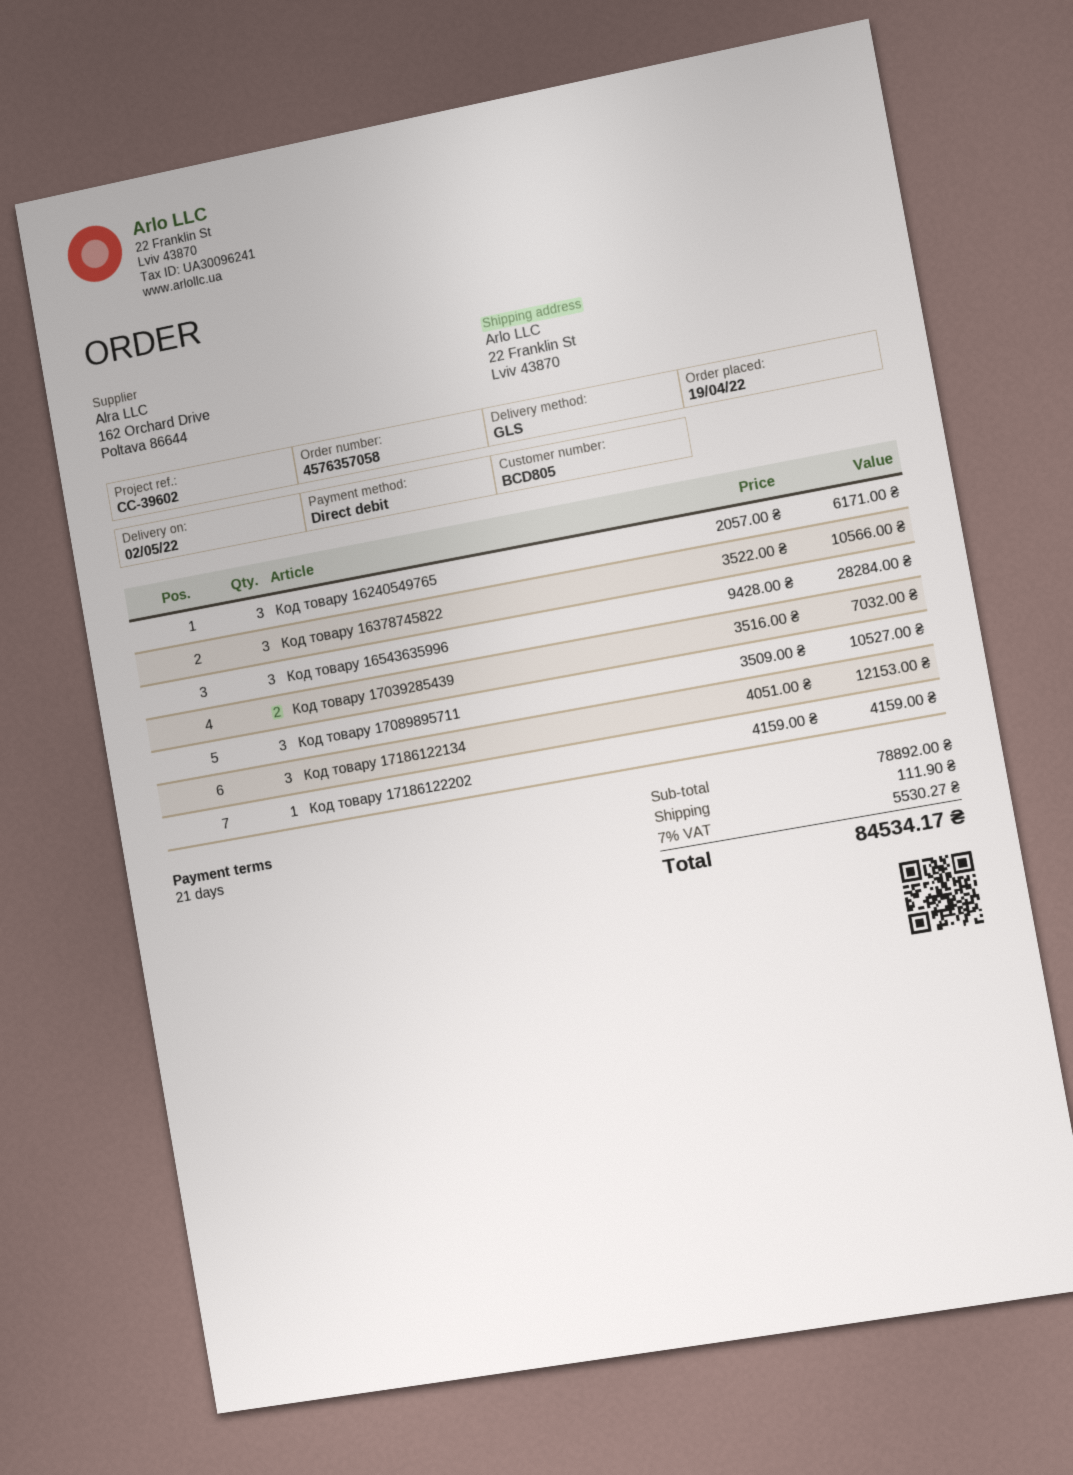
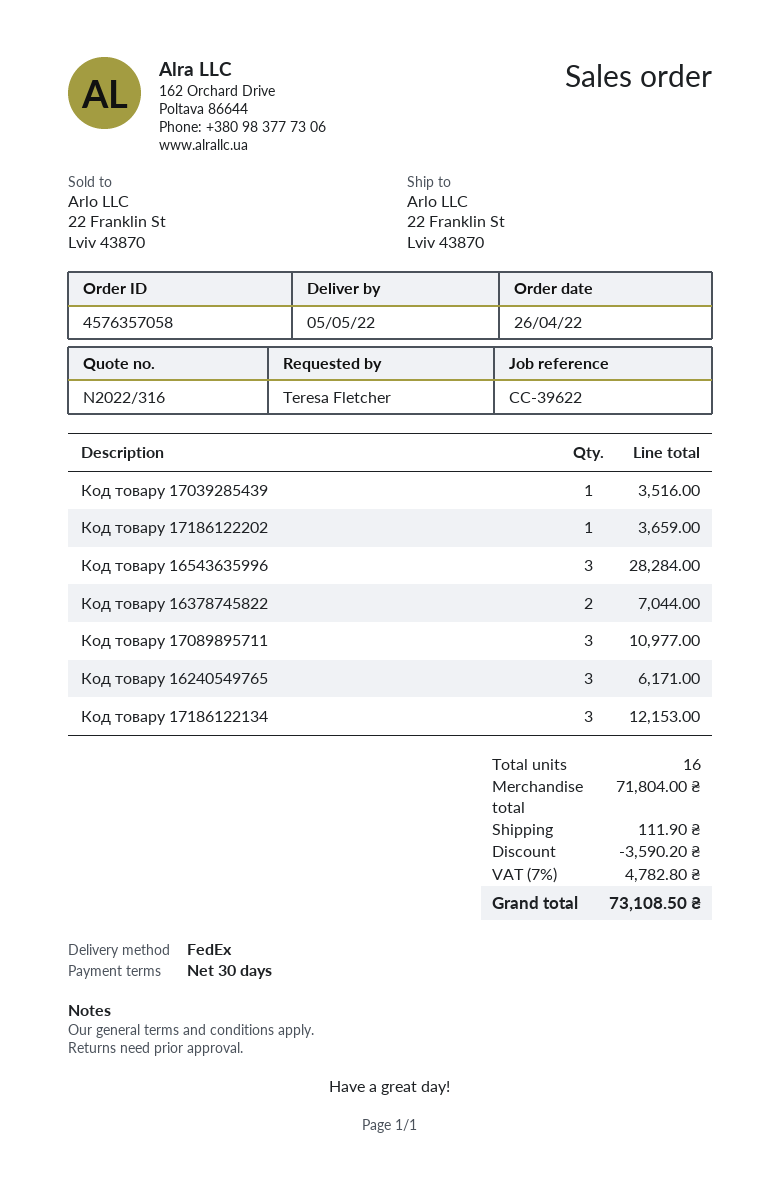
order date: 2022-04-19 -> 2022-04-26
delivery date: 2022-05-02 -> 2022-05-05
payment terms: 21 days -> 30 days
reference: CC-39602 -> CC-39622
shipping method: GLS -> FedEx
Код товару 16378745822: 3 for 10566.00 -> 2 for 7044.00
Код товару 17039285439: 2 for 7032.00 -> 1 for 3516.00
Код товару 17089895711: 3 for 10527.00 -> 3 for 10977.00
Код товару 17186122202: 1 for 4159.00 -> 1 for 3659.00
subtotal: 78892.00 -> 71804.00
discount: none -> 3590.20
tax: 7% = 5530.27 -> 7% = 4782.80
total: 84534.17 -> 73108.50

